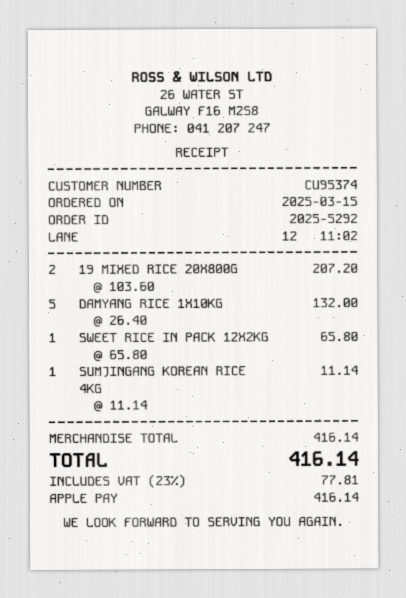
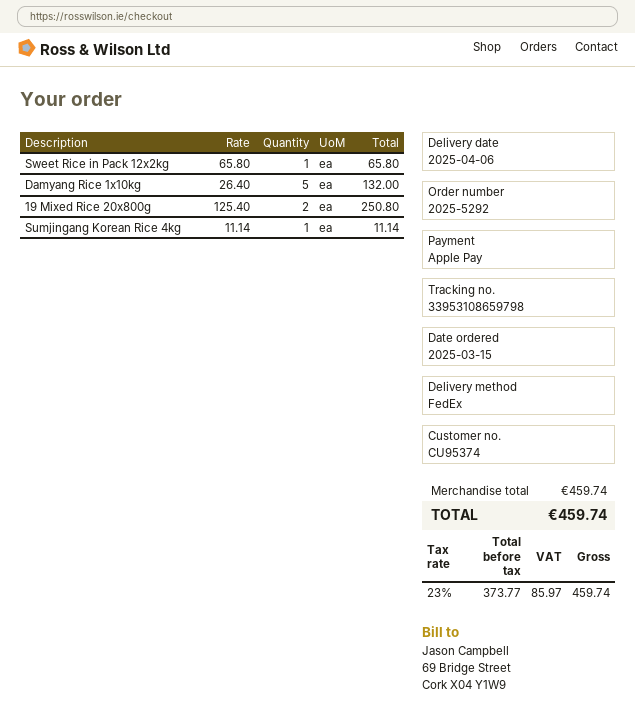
19 MIXED RICE 20X800G: 2 x 103.60 = 207.20 -> 2 x 125.40 = 250.80
subtotal: 416.14 -> 459.74
tax: 23% = 77.81 -> 23% = 85.97
total: 416.14 -> 459.74

